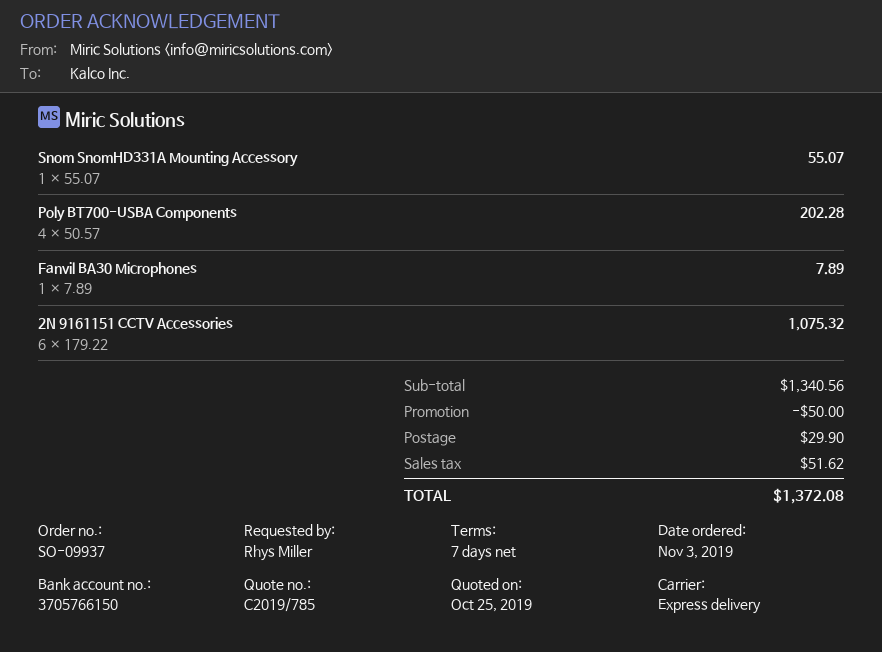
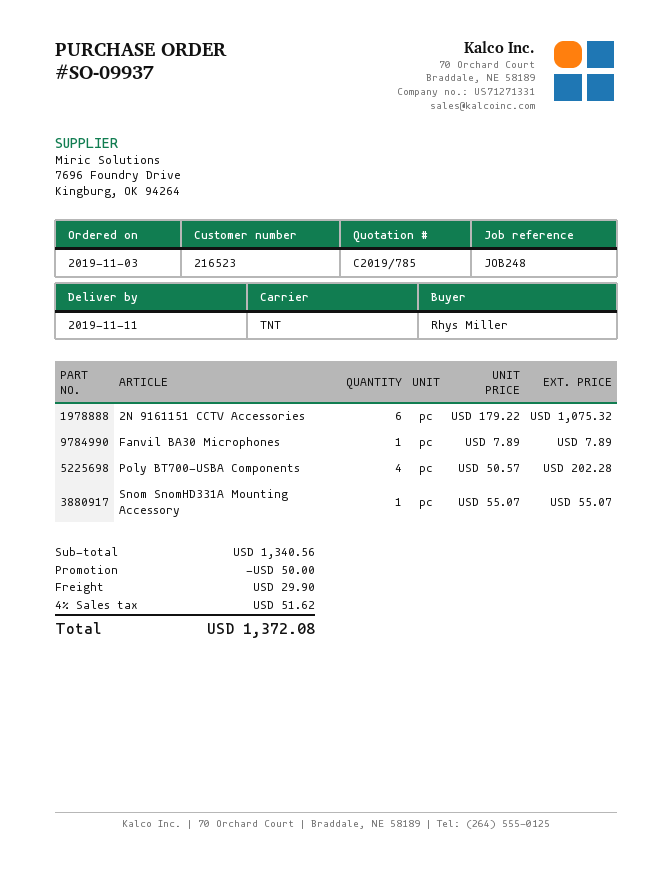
shipping method: express -> TNT

